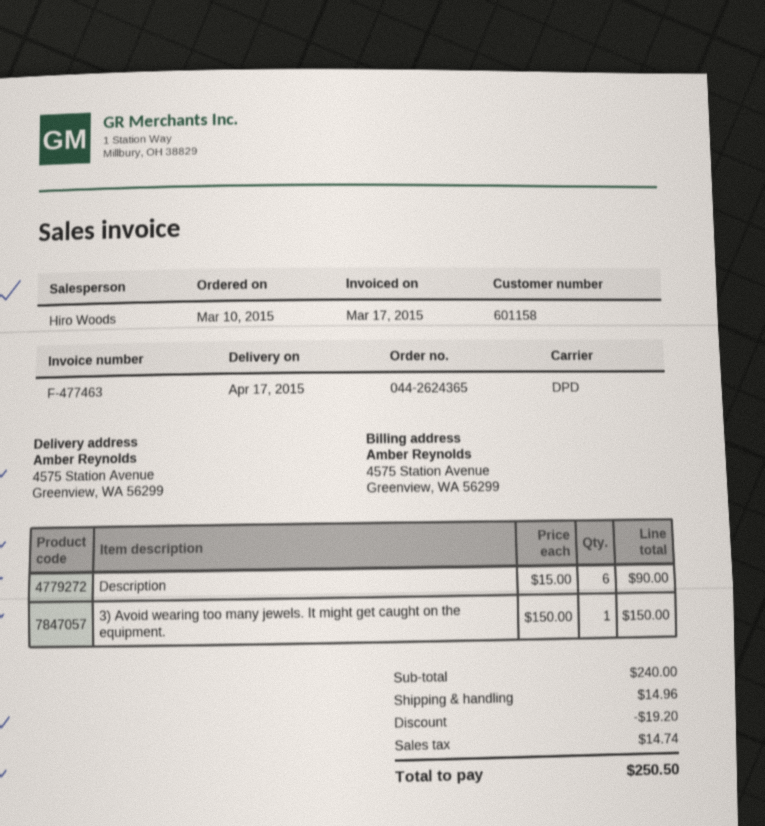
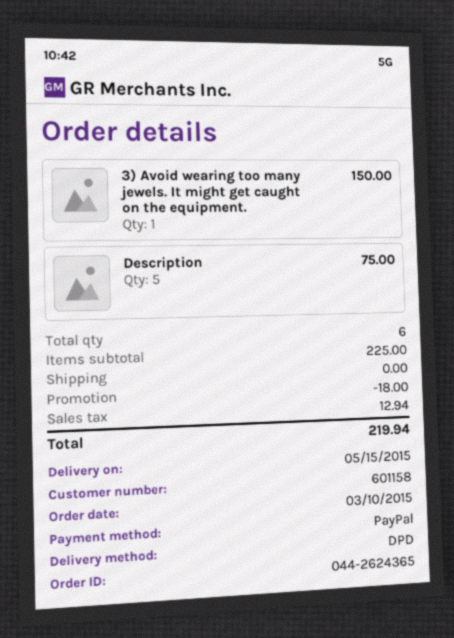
delivery date: 2015-04-17 -> 2015-05-15
Description: 6 for 90.00 -> 5 for 75.00
subtotal: 240.00 -> 225.00
discount: 19.20 -> 18.00
shipping: 14.96 -> 0.00
tax: 14.74 -> 12.94
total: 250.50 -> 219.94

